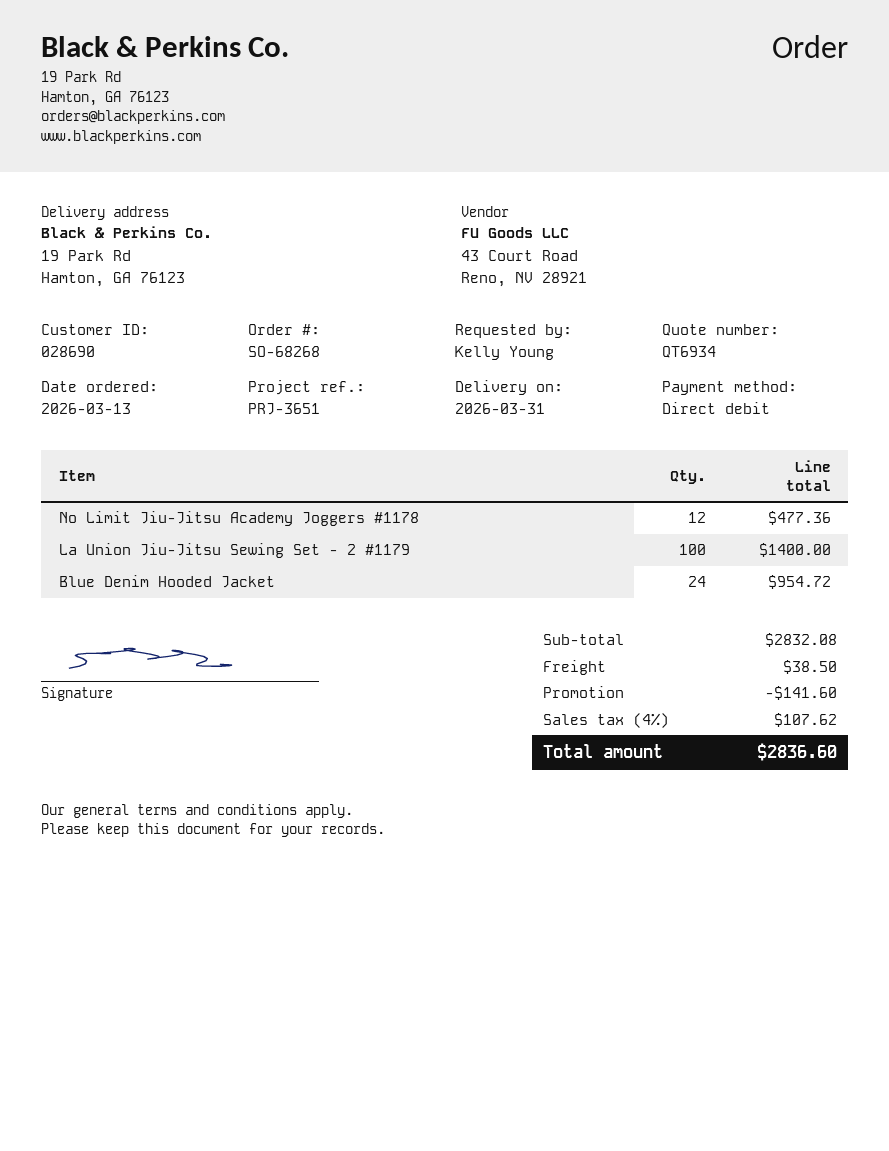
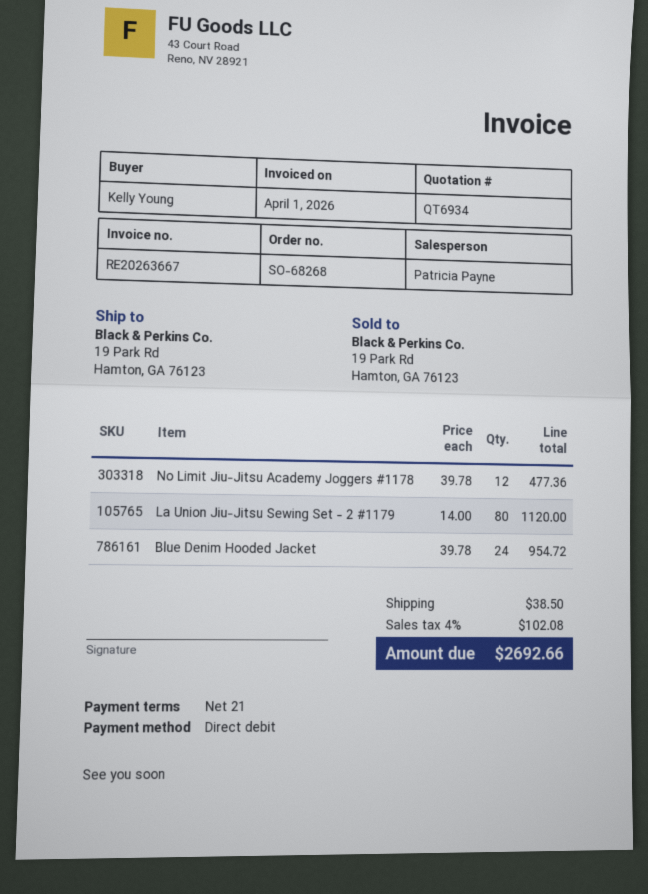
La Union Jiu-Jitsu Sewing Set - 2 #1179: 100 for 1400.00 -> 80 for 1120.00
discount: 141.60 -> none
tax: 4% = 107.62 -> 4% = 102.08
total: 2836.60 -> 2692.66

